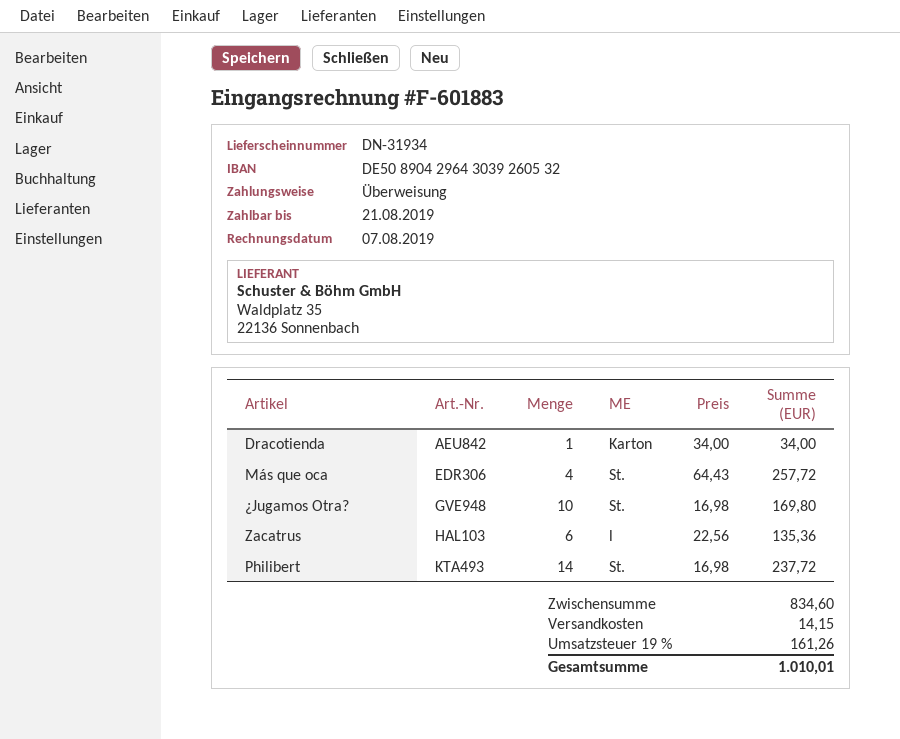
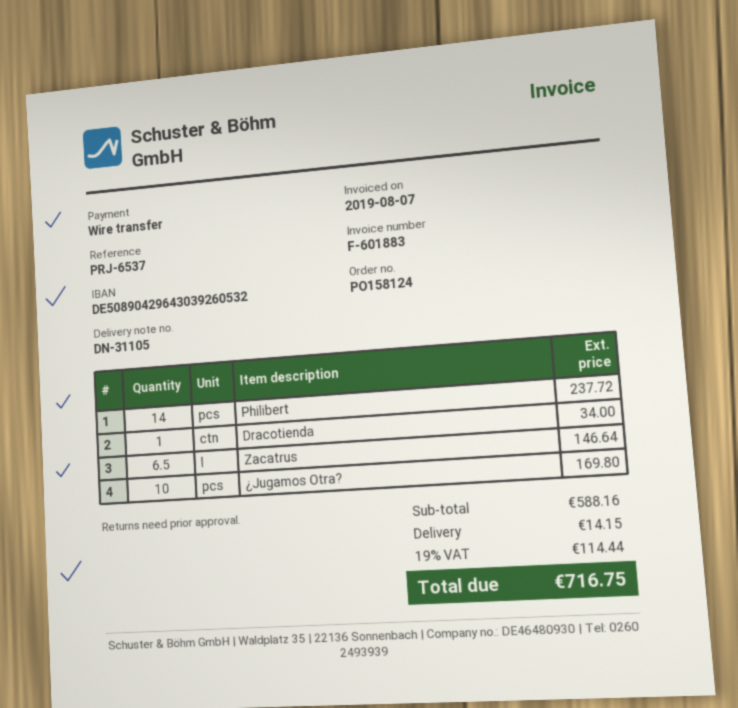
delivery note number: DN-31934 -> DN-31105
Más que oca: 4 for 257.72 -> none
Zacatrus: 6 for 135.36 -> 6.5 for 146.64
subtotal: 834.60 -> 588.16
tax: 19% = 161.26 -> 19% = 114.44
total: 1010.01 -> 716.75

